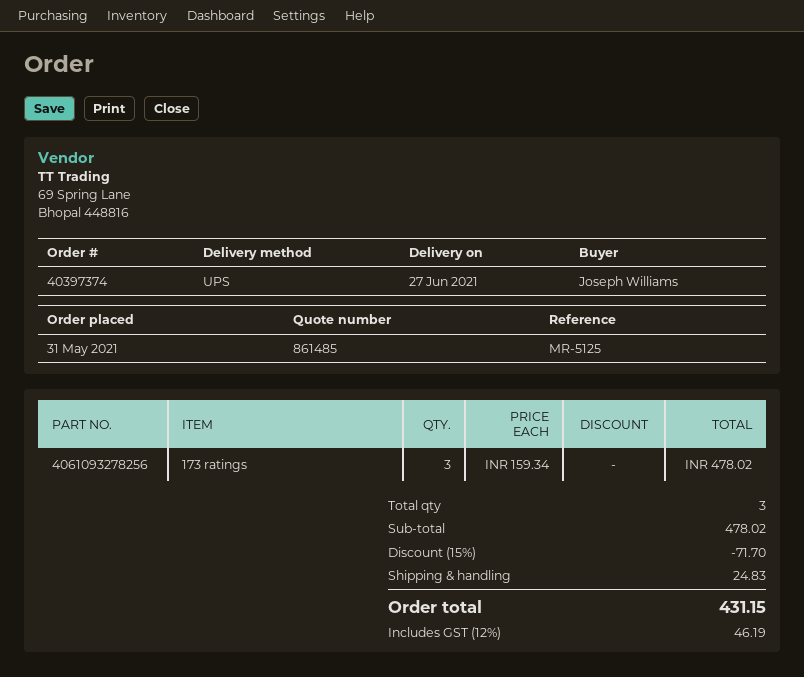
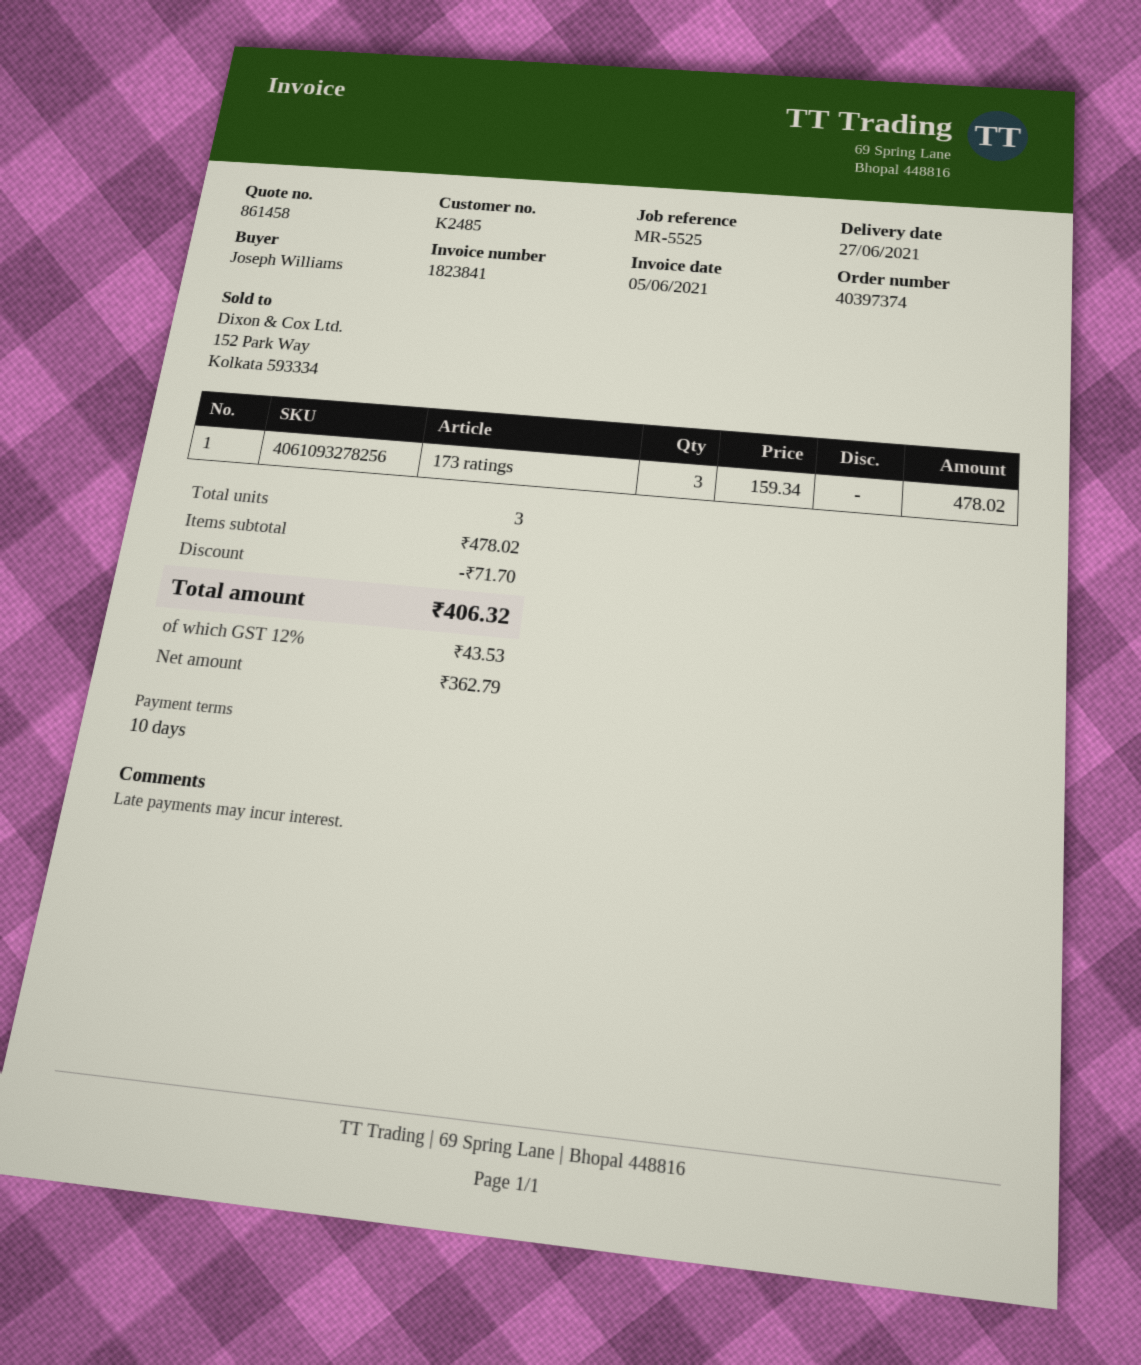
quote number: 861485 -> 861458
reference: MR-5125 -> MR-5525
shipping: 24.83 -> none
tax: 12% = 46.19 -> 12% = 43.53
total: 431.15 -> 406.32

